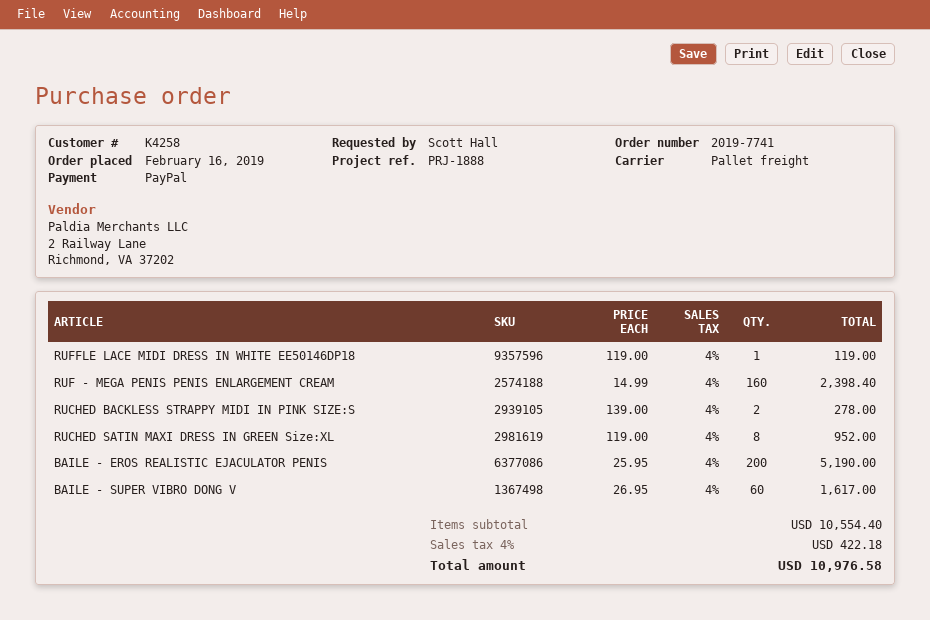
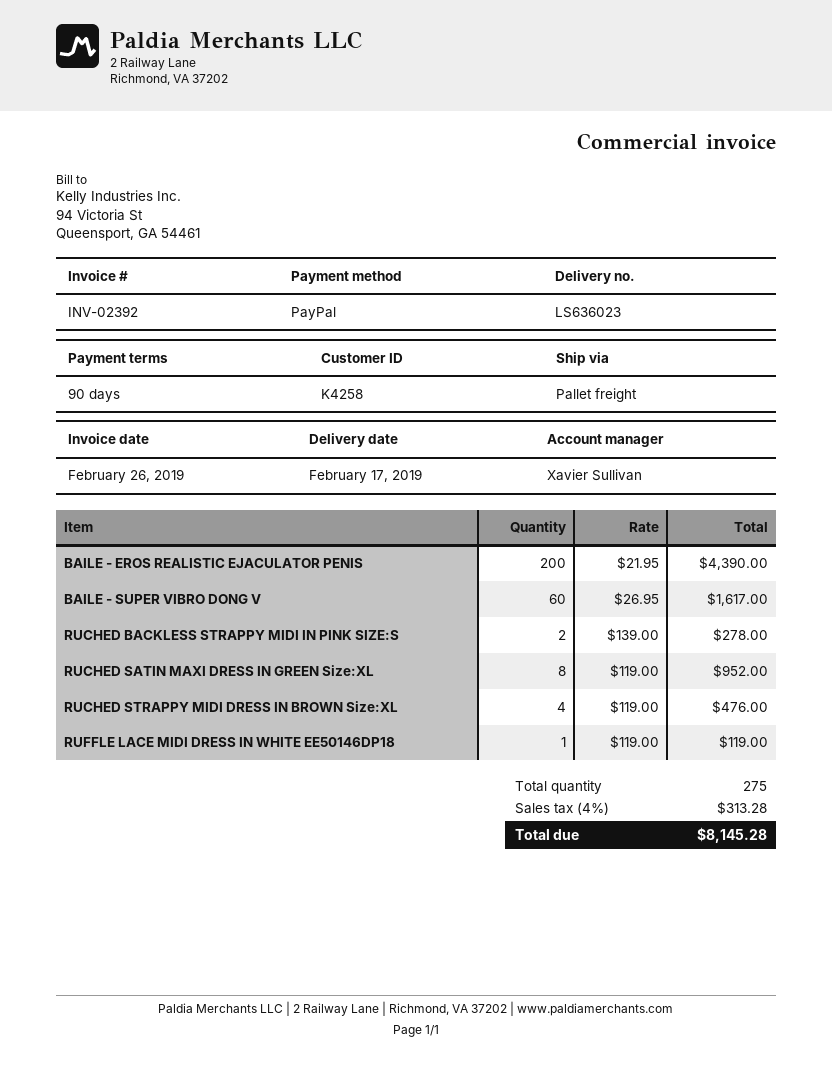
RUF - MEGA PENIS PENIS ENLARGEMENT CREAM: 160 x 14.99 = 2398.40 -> none
BAILE - EROS REALISTIC EJACULATOR PENIS: 200 x 25.95 = 5190.00 -> 200 x 21.95 = 4390.00
RUCHED STRAPPY MIDI DRESS IN BROWN Size:XL: none -> 4 x 119.00 = 476.00
tax: 4% = 422.18 -> 4% = 313.28
total: 10976.58 -> 8145.28

